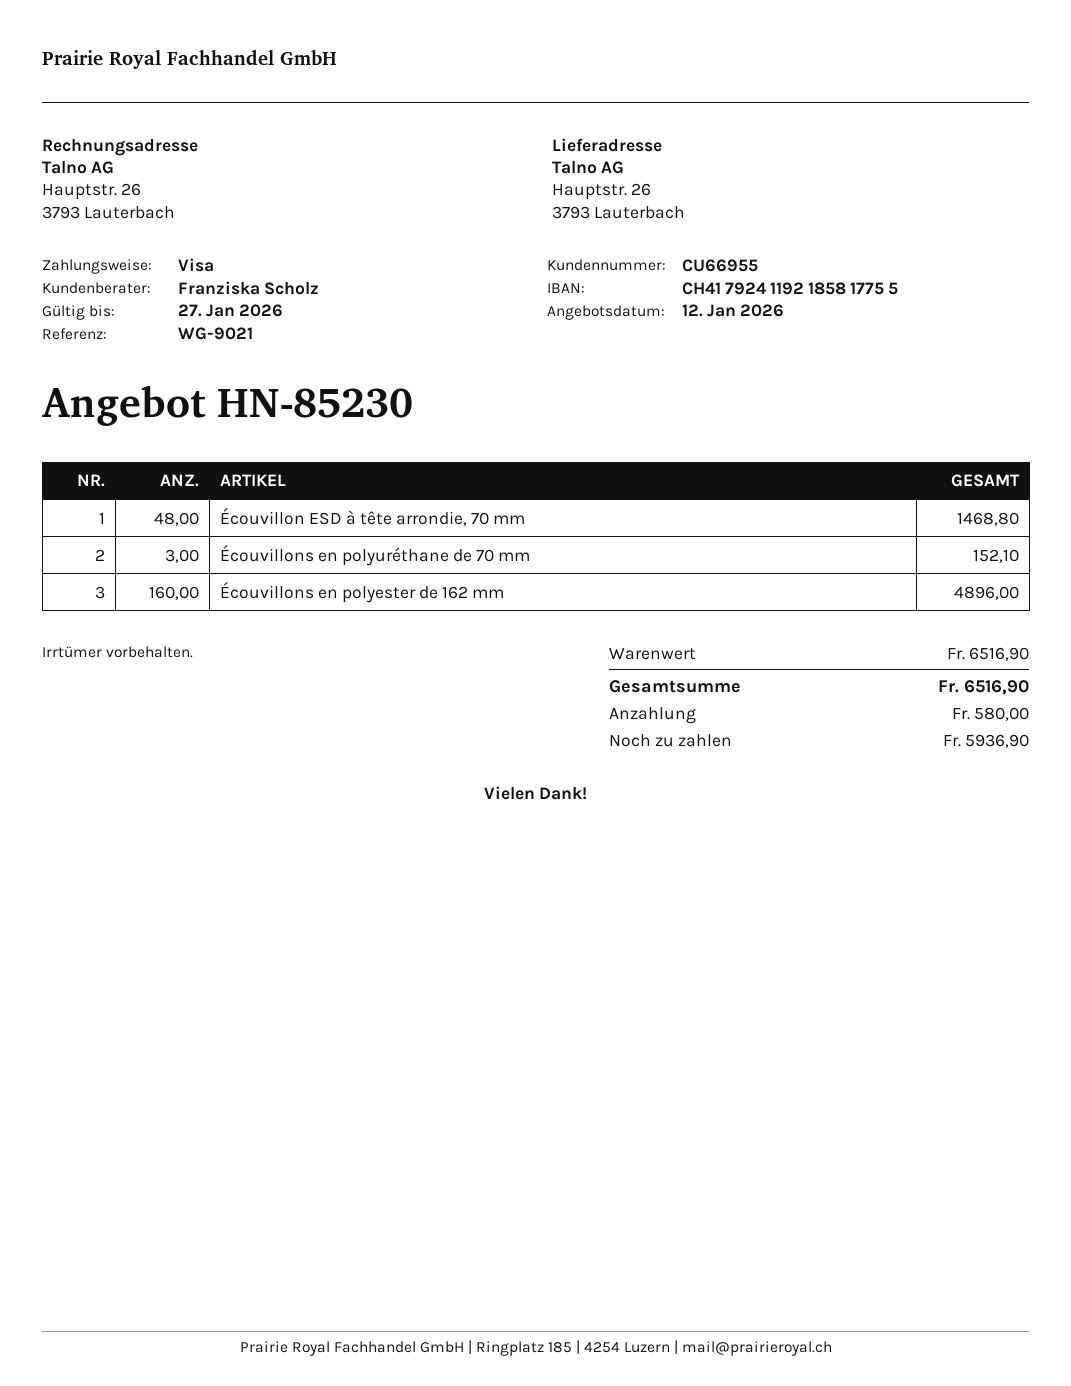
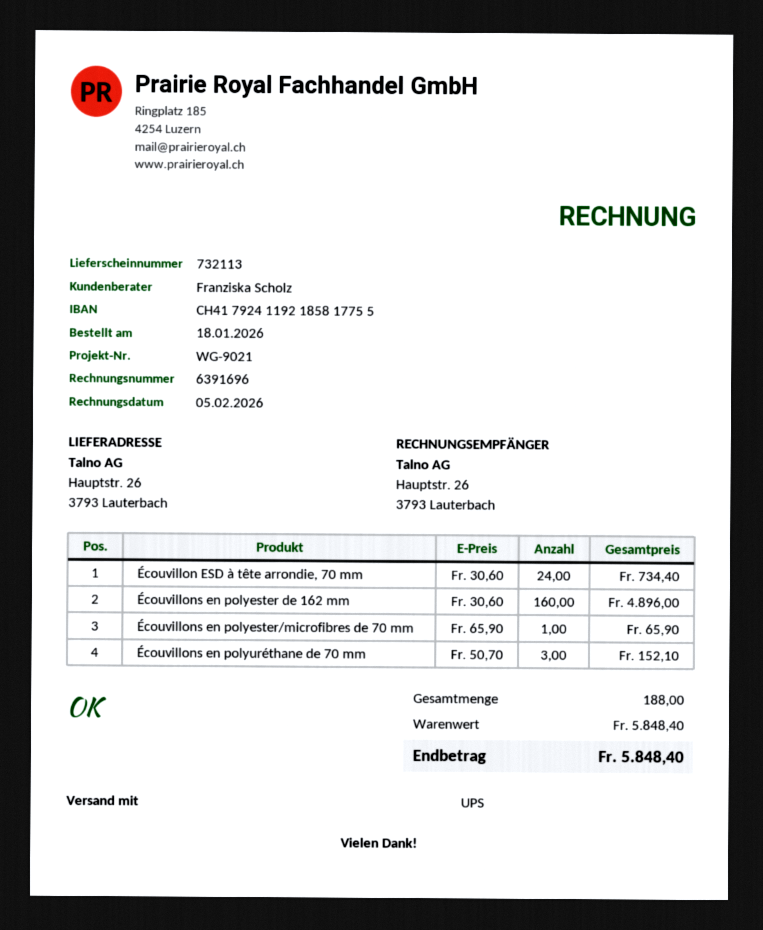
Écouvillon ESD à tête arrondie, 70 mm: 48 for 1468.80 -> 24 for 734.40
Écouvillons en polyester/microfibres de 70 mm: none -> 1 for 65.90
subtotal: 6516.90 -> 5848.40
total: 6516.90 -> 5848.40

